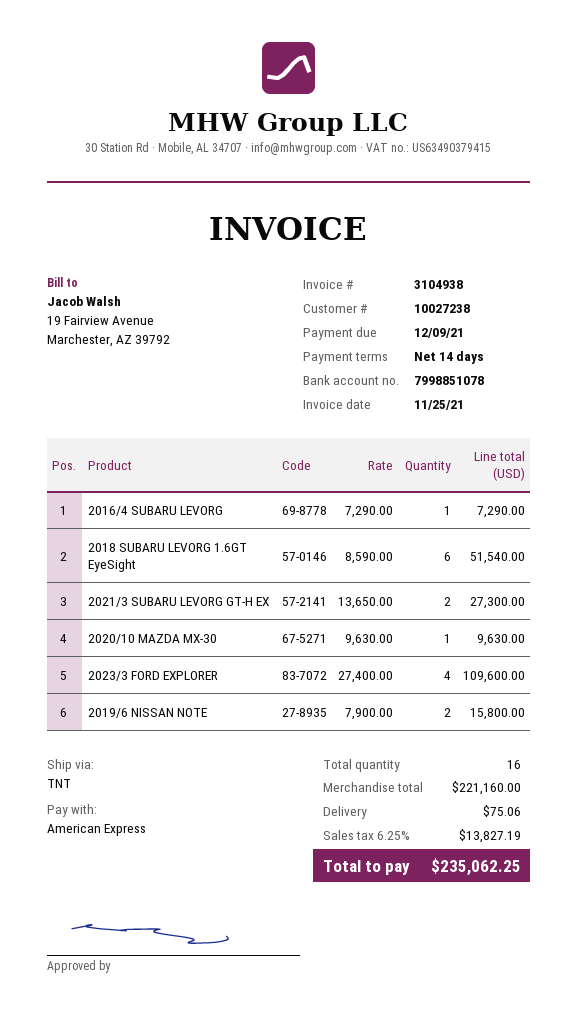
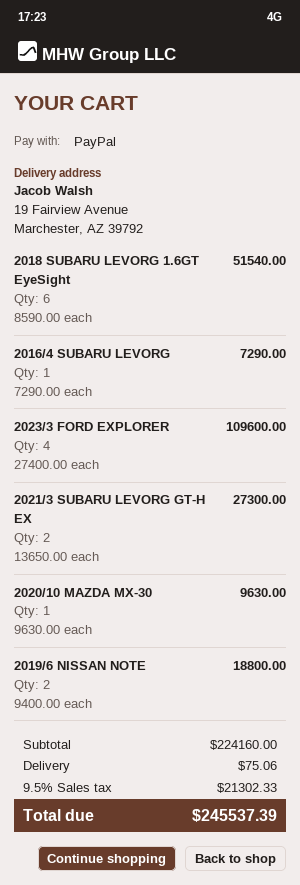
payment method: American Express -> PayPal
2019/6 NISSAN NOTE: 2 x 7900.00 = 15800.00 -> 2 x 9400.00 = 18800.00
subtotal: 221160.00 -> 224160.00
tax: 6.25% = 13827.19 -> 9.5% = 21302.33
total: 235062.25 -> 245537.39

